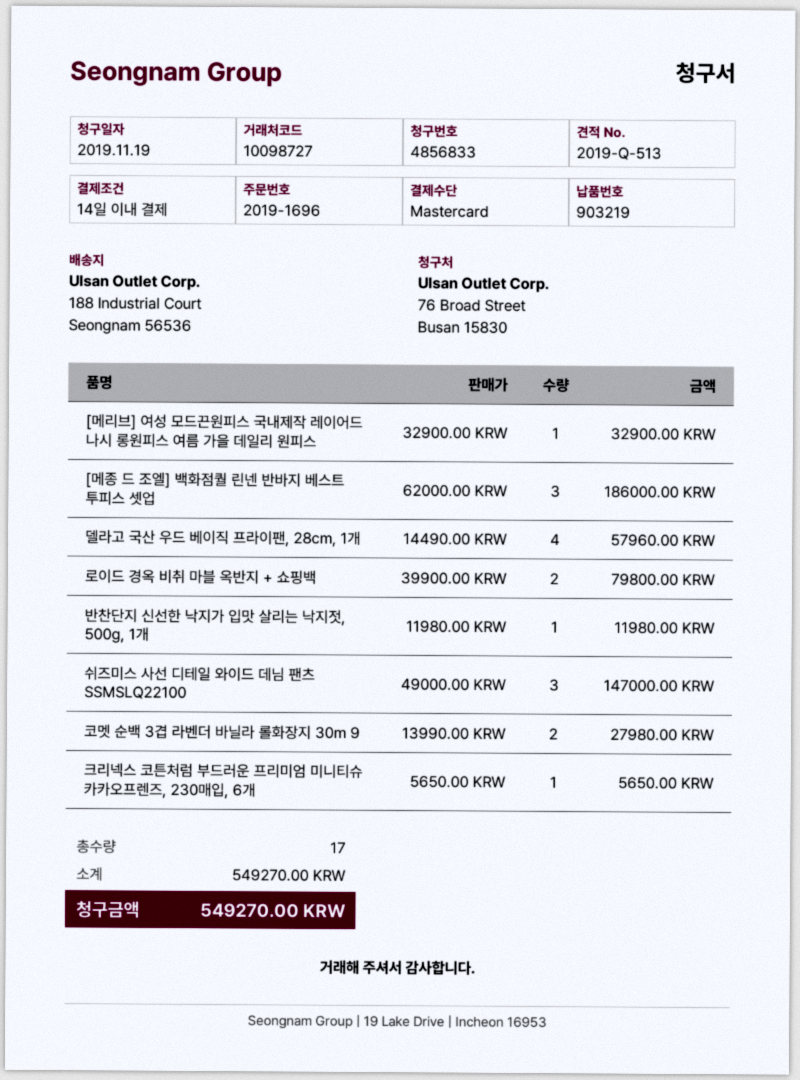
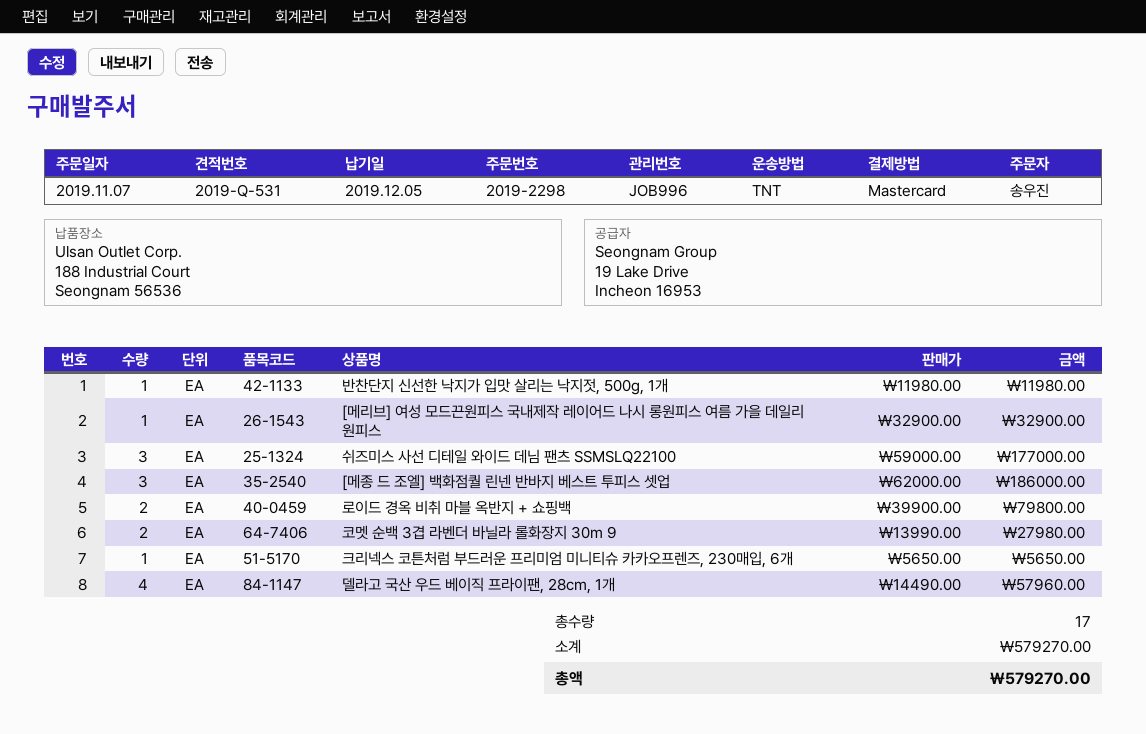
quote number: 2019-Q-513 -> 2019-Q-531
order number: 2019-1696 -> 2019-2298
쉬즈미스 사선 디테일 와이드 데님 팬츠 SSMSLQ22100: 3 x 49000.00 = 147000.00 -> 3 x 59000.00 = 177000.00
subtotal: 549270.00 -> 579270.00
total: 549270.00 -> 579270.00

